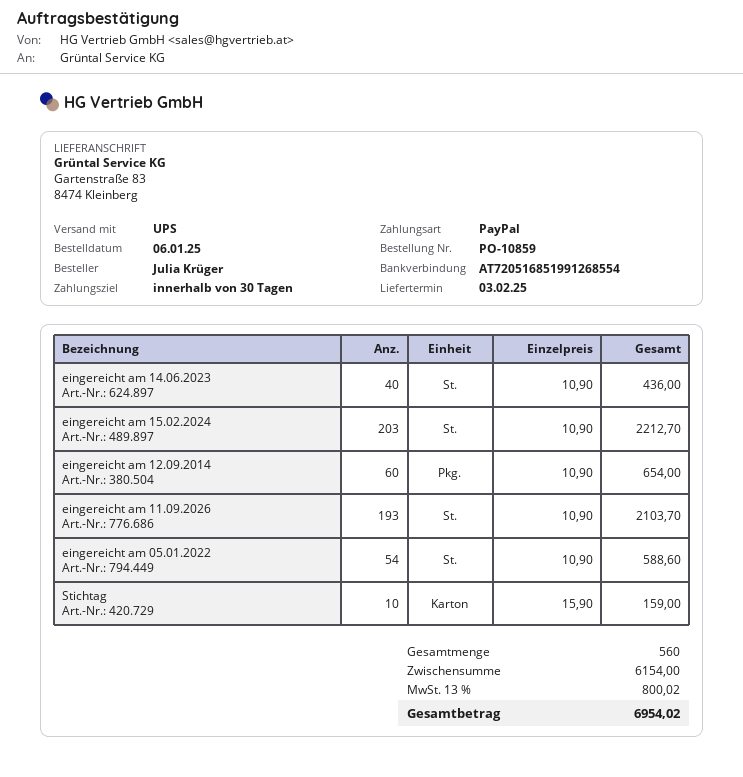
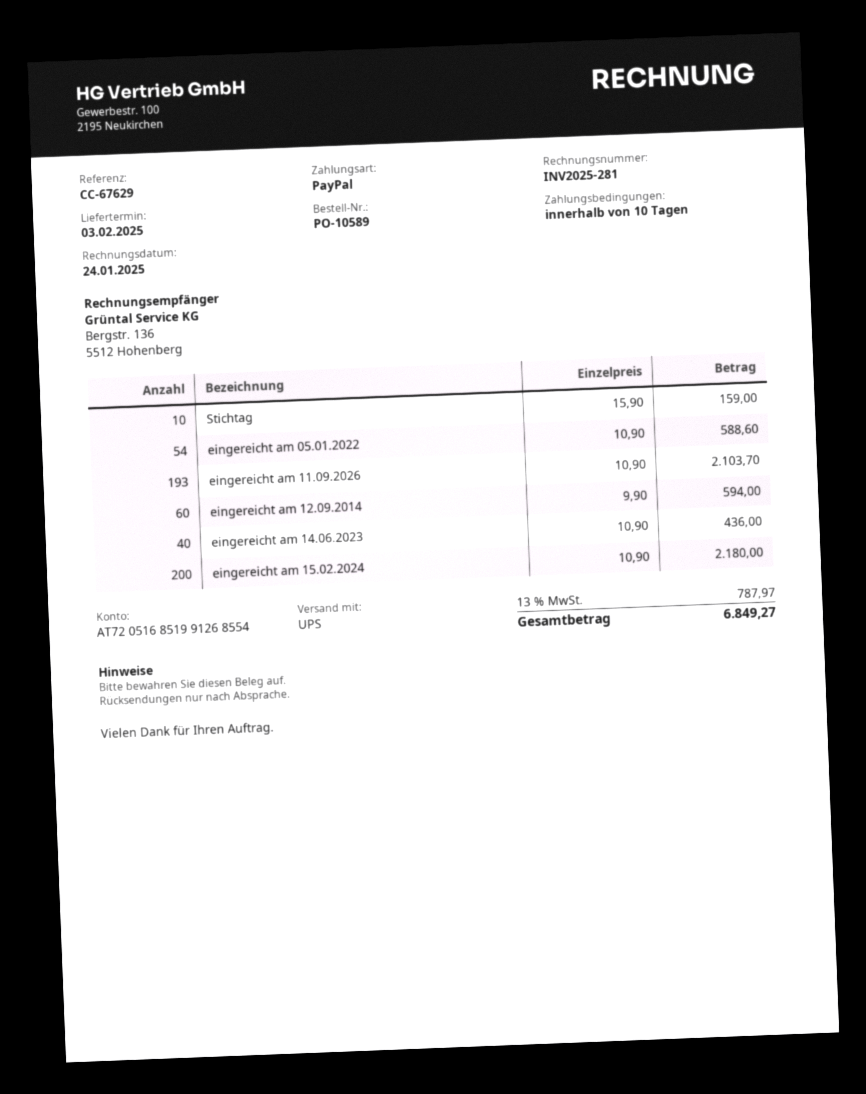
order number: PO-10859 -> PO-10589
payment terms: 30 days -> 10 days
eingereicht am 15.02.2024: 203 x 10.90 = 2212.70 -> 200 x 10.90 = 2180.00
eingereicht am 12.09.2014: 60 x 10.90 = 654.00 -> 60 x 9.90 = 594.00
tax: 13% = 800.02 -> 13% = 787.97
total: 6954.02 -> 6849.27

